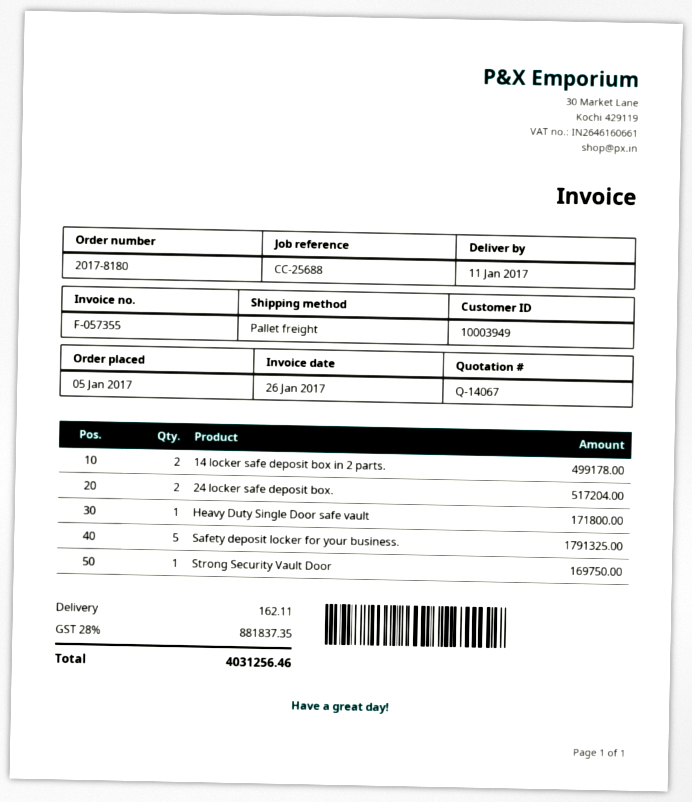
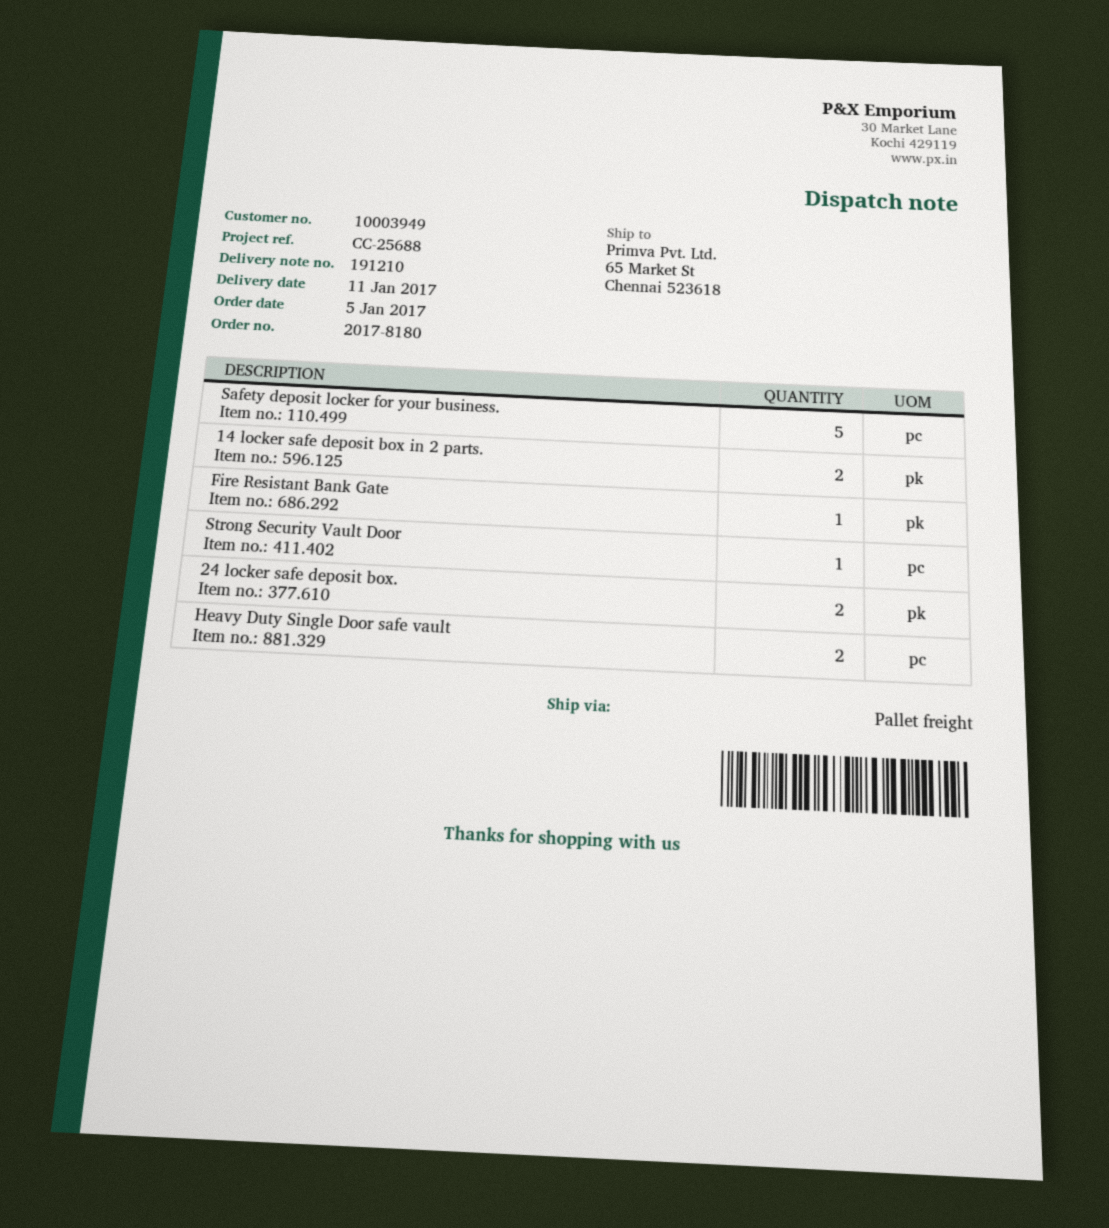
Heavy Duty Single Door safe vault: 1 -> 2
Fire Resistant Bank Gate: none -> 1

